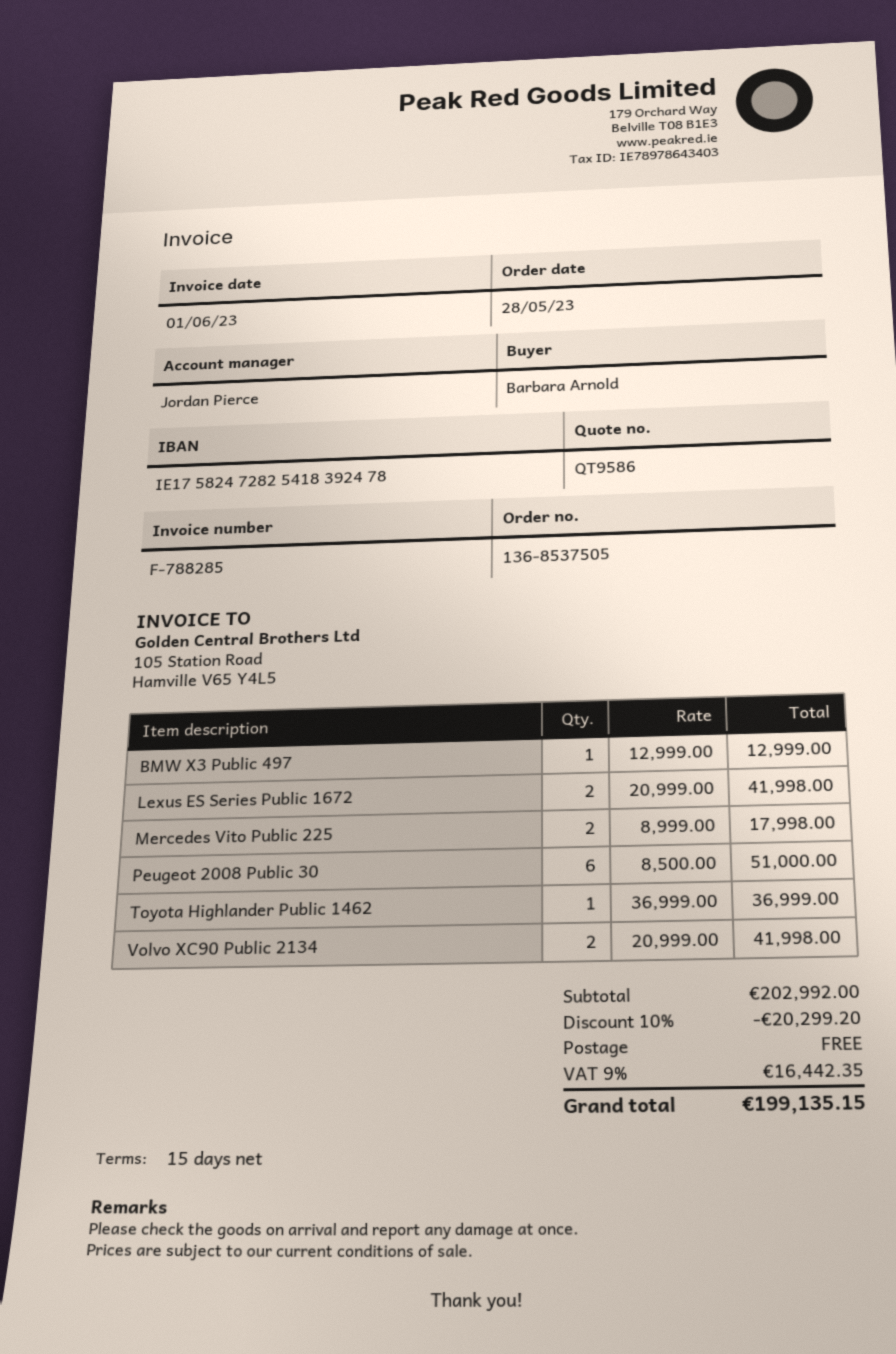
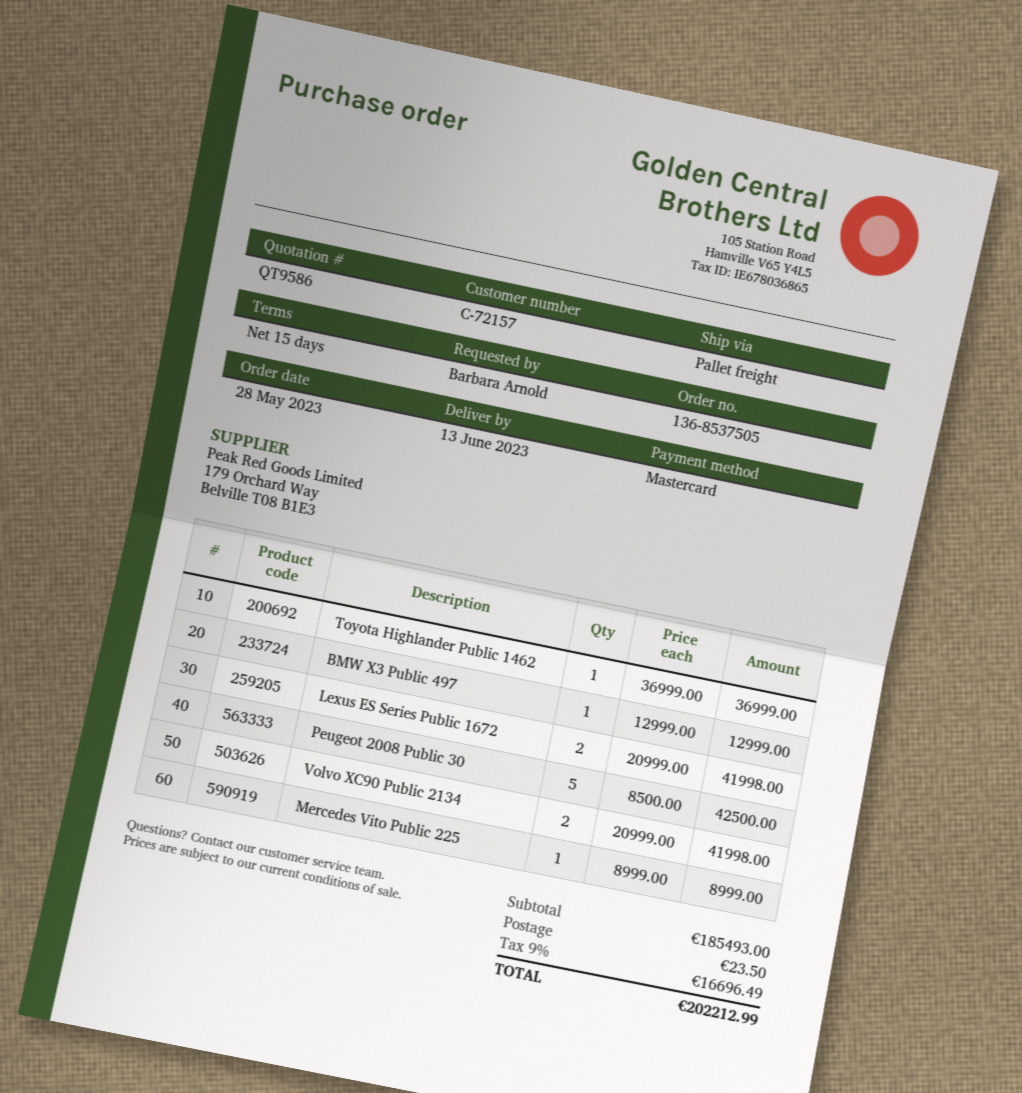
Mercedes Vito Public 225: 2 x 8999.00 = 17998.00 -> 1 x 8999.00 = 8999.00
Peugeot 2008 Public 30: 6 x 8500.00 = 51000.00 -> 5 x 8500.00 = 42500.00
subtotal: 202992.00 -> 185493.00
discount: 10% = 20299.20 -> none
shipping: 0.00 -> 23.50
tax: 9% = 16442.35 -> 9% = 16696.49
total: 199135.15 -> 202212.99

